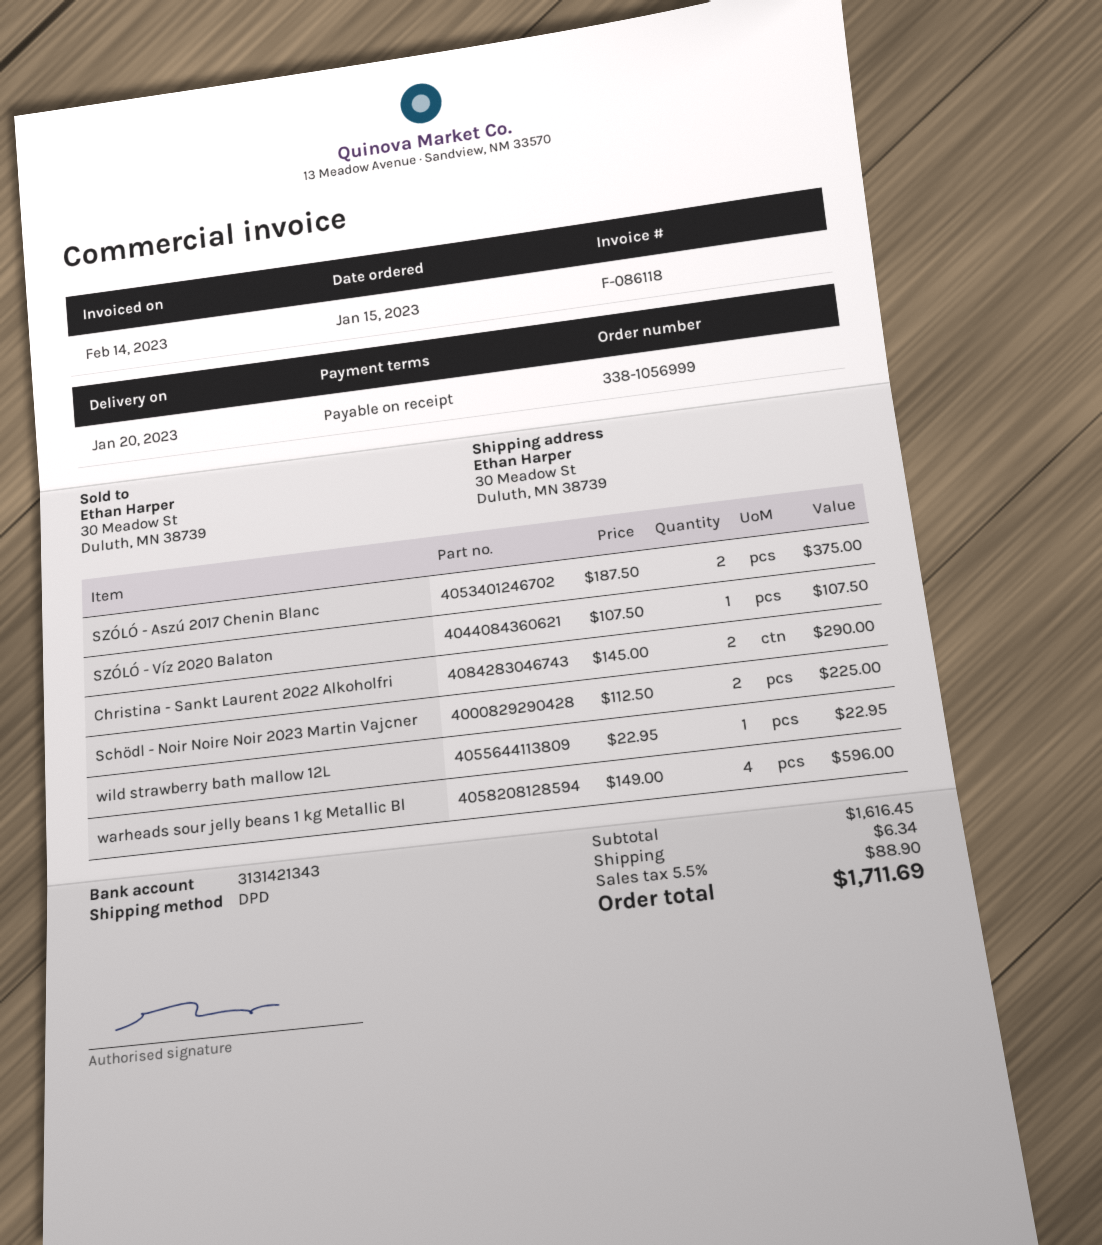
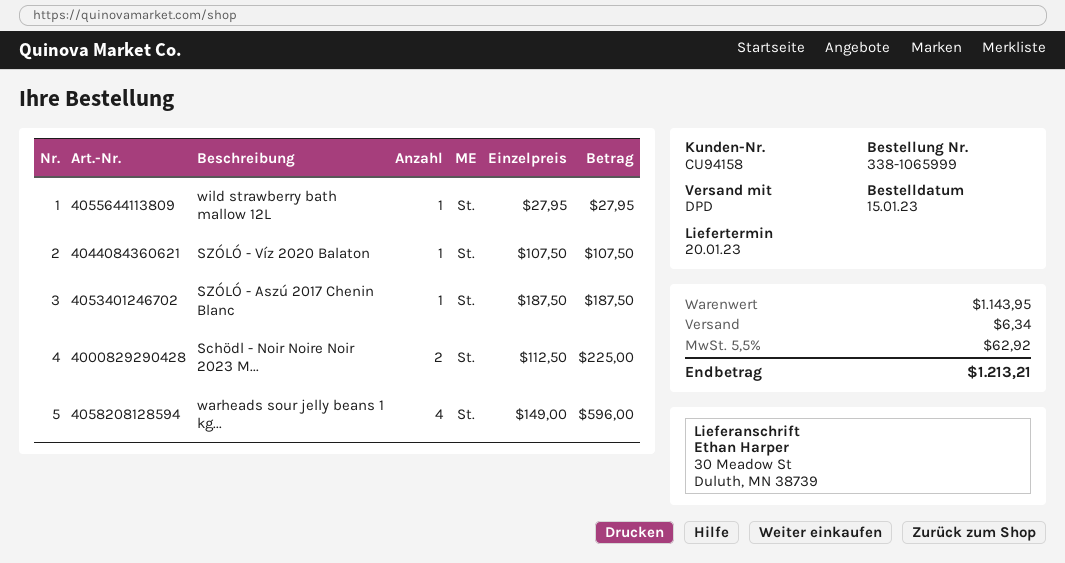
order number: 338-1056999 -> 338-1065999
SZÓLÓ - Aszú 2017 Chenin Blanc: 2 x 187.50 = 375.00 -> 1 x 187.50 = 187.50
Christina - Sankt Laurent 2022 Alkoholfri: 2 x 145.00 = 290.00 -> none
wild strawberry bath mallow 12L: 1 x 22.95 = 22.95 -> 1 x 27.95 = 27.95
subtotal: 1616.45 -> 1143.95
tax: 5.5% = 88.90 -> 5.5% = 62.92
total: 1711.69 -> 1213.21

